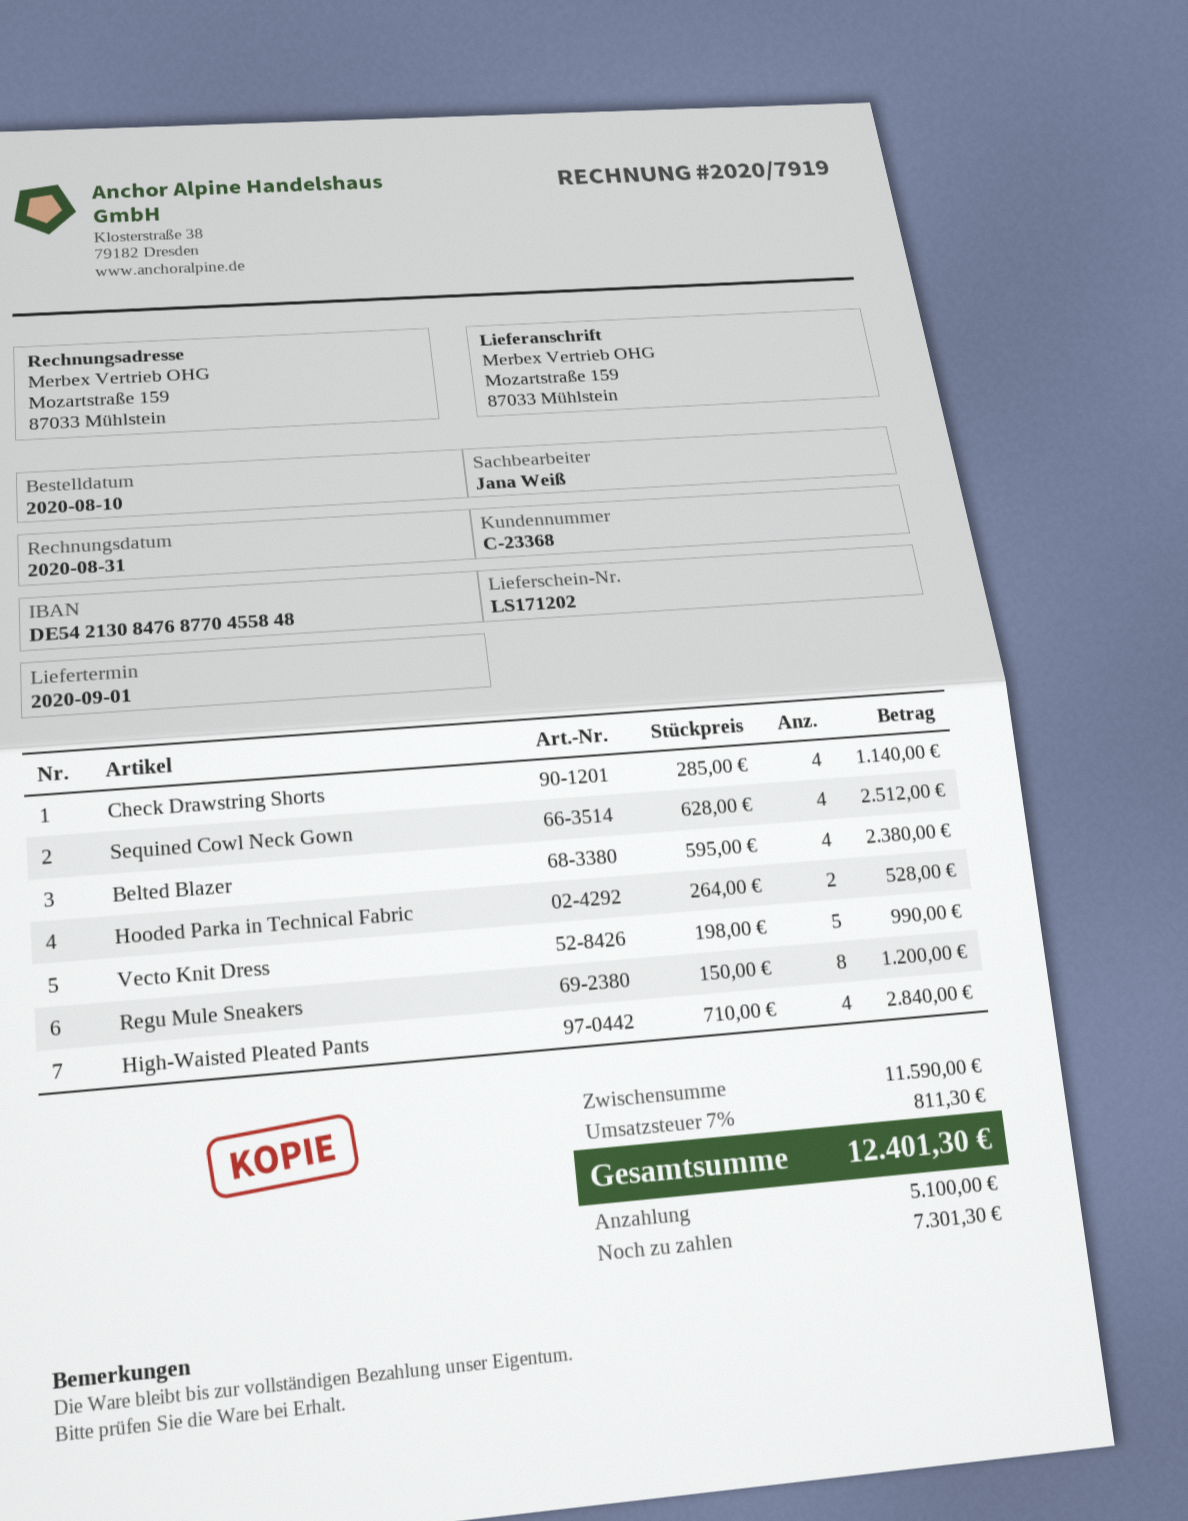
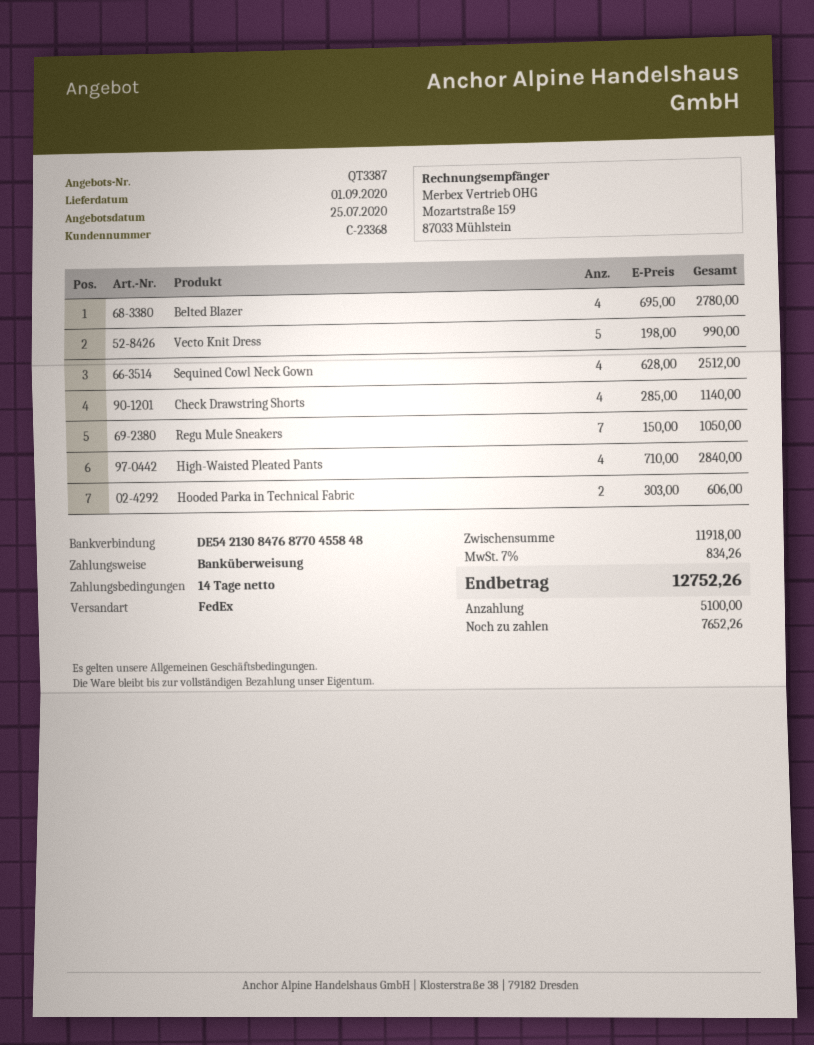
Belted Blazer: 4 x 595.00 = 2380.00 -> 4 x 695.00 = 2780.00
Hooded Parka in Technical Fabric: 2 x 264.00 = 528.00 -> 2 x 303.00 = 606.00
Regu Mule Sneakers: 8 x 150.00 = 1200.00 -> 7 x 150.00 = 1050.00
subtotal: 11590.00 -> 11918.00
tax: 7% = 811.30 -> 7% = 834.26
total: 12401.30 -> 12752.26
balance: 7301.30 -> 7652.26

